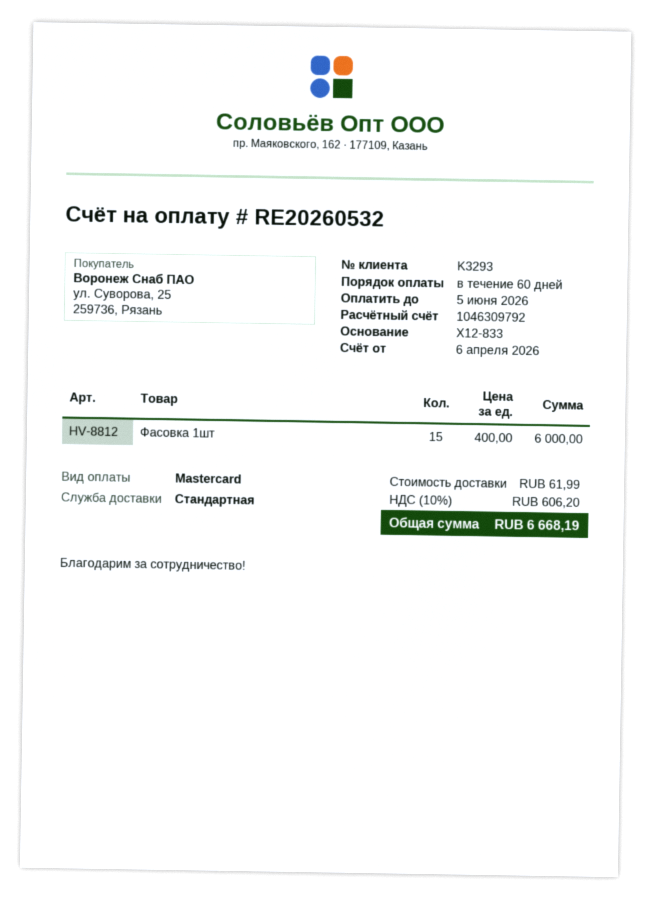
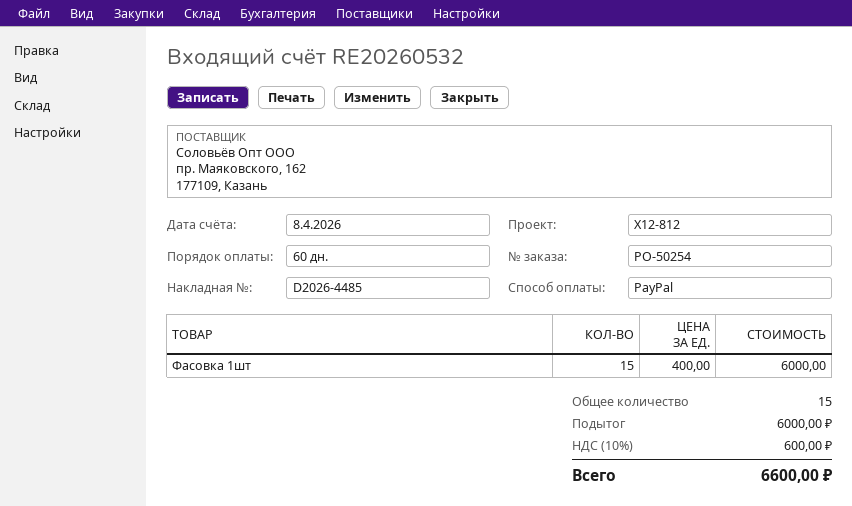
invoice date: 2026-04-06 -> 2026-04-08
reference: X12-833 -> X12-812
payment method: Mastercard -> PayPal
shipping: 61.99 -> none
tax: 10% = 606.20 -> 10% = 600.00
total: 6668.19 -> 6600.00

